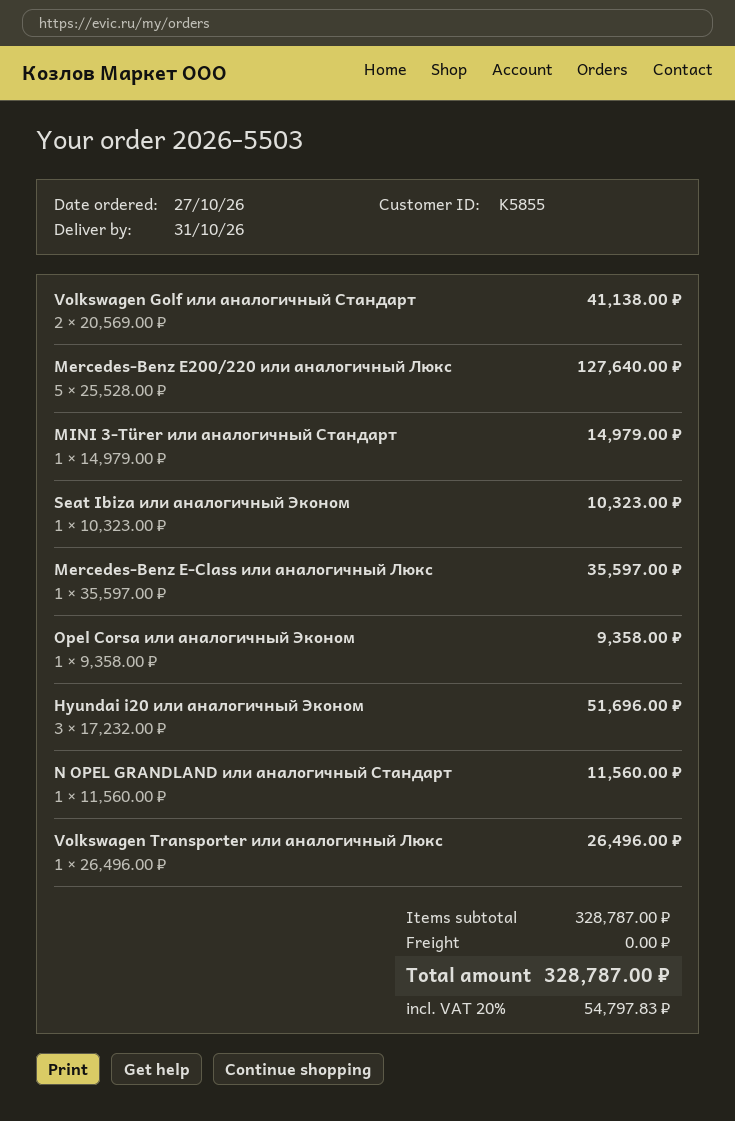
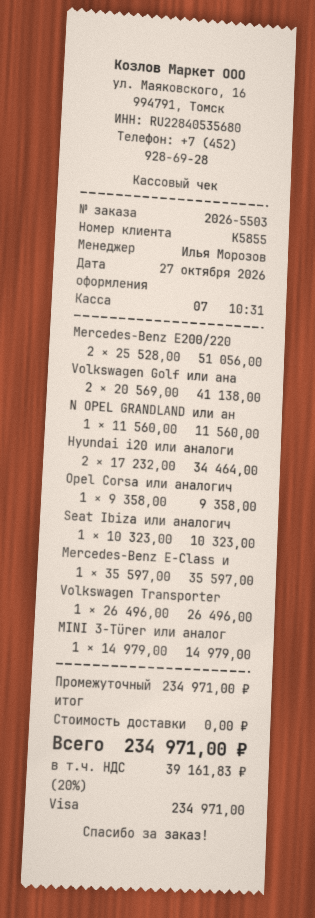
Mercedes-Benz E200/220 или аналогичный Люкс: 5 x 25528.00 = 127640.00 -> 2 x 25528.00 = 51056.00
Hyundai i20 или аналогичный Эконом: 3 x 17232.00 = 51696.00 -> 2 x 17232.00 = 34464.00
subtotal: 328787.00 -> 234971.00
tax: 20% = 54797.83 -> 20% = 39161.83
total: 328787.00 -> 234971.00

